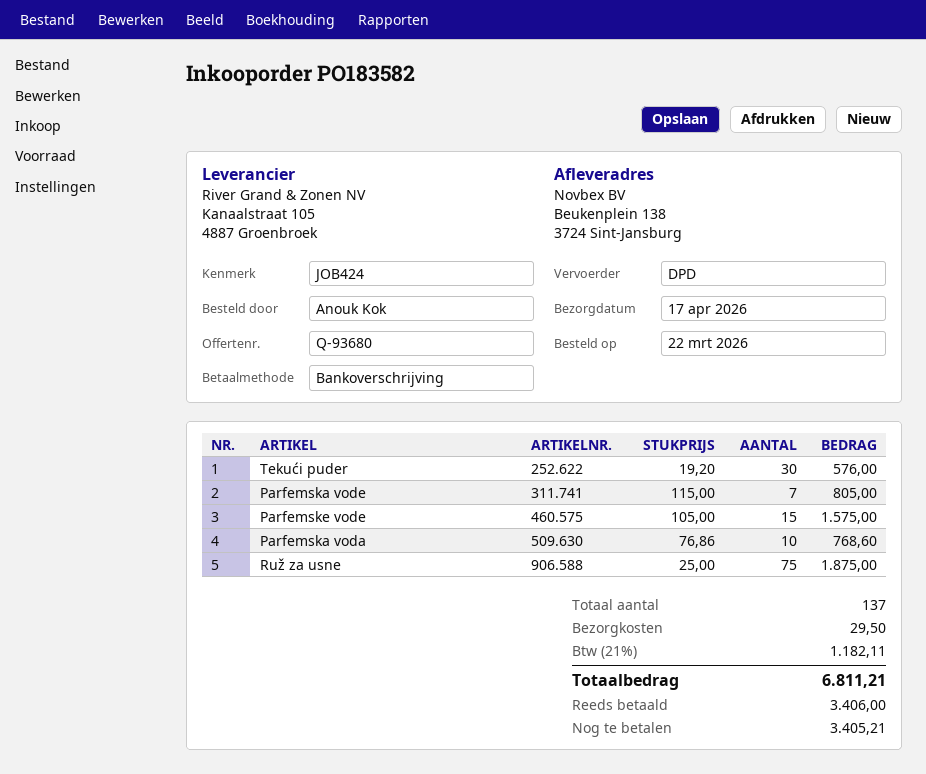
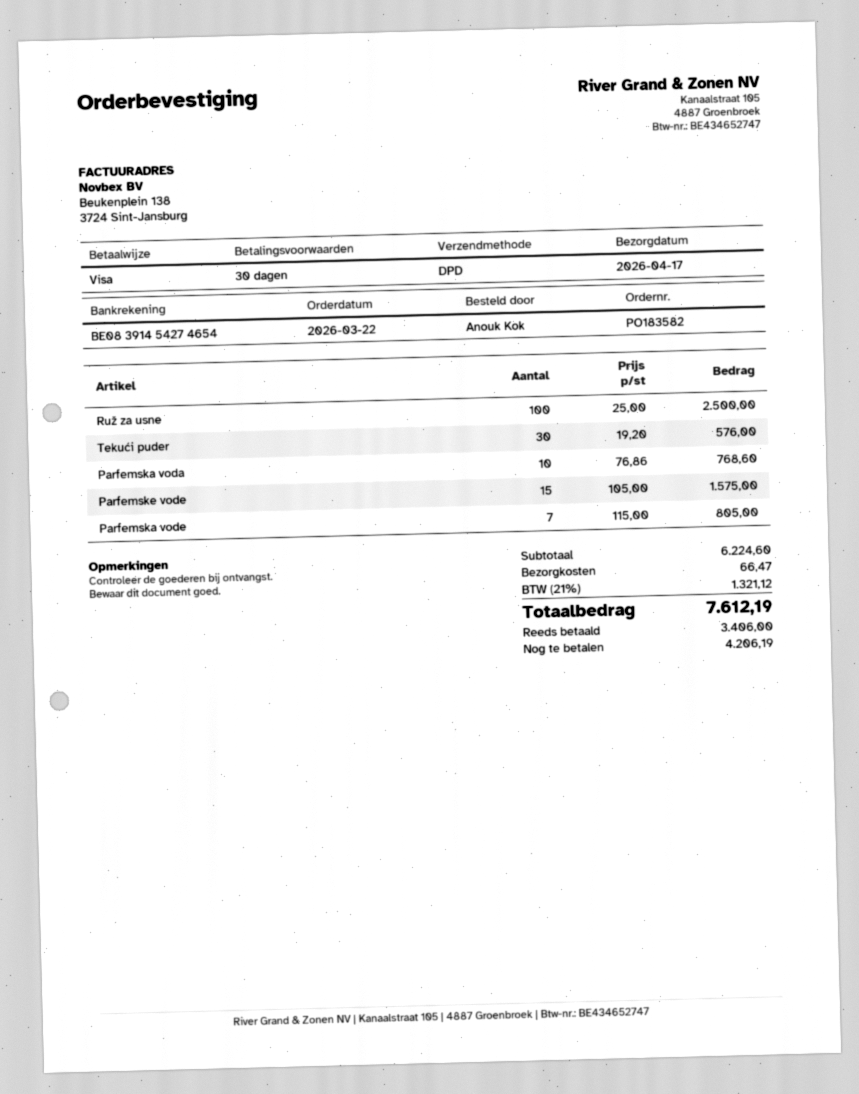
payment method: bank transfer -> Visa
Ruž za usne: 75 x 25.00 = 1875.00 -> 100 x 25.00 = 2500.00
shipping: 29.50 -> 66.47
tax: 21% = 1182.11 -> 21% = 1321.12
total: 6811.21 -> 7612.19
balance: 3405.21 -> 4206.19

